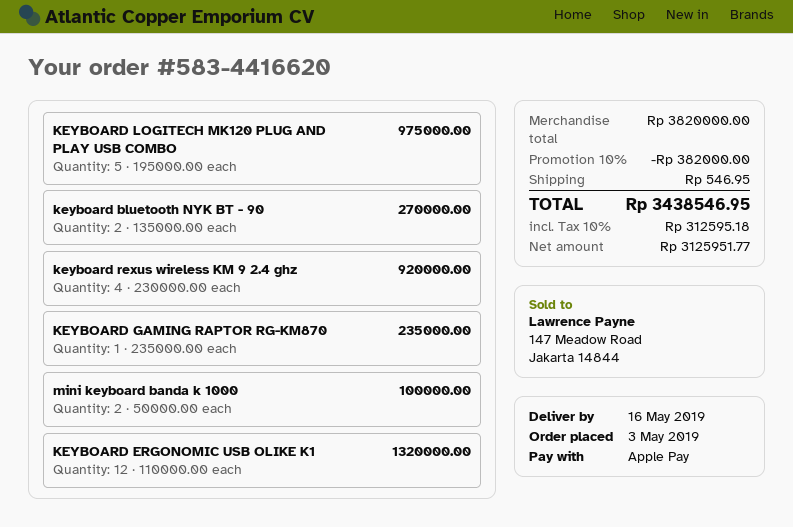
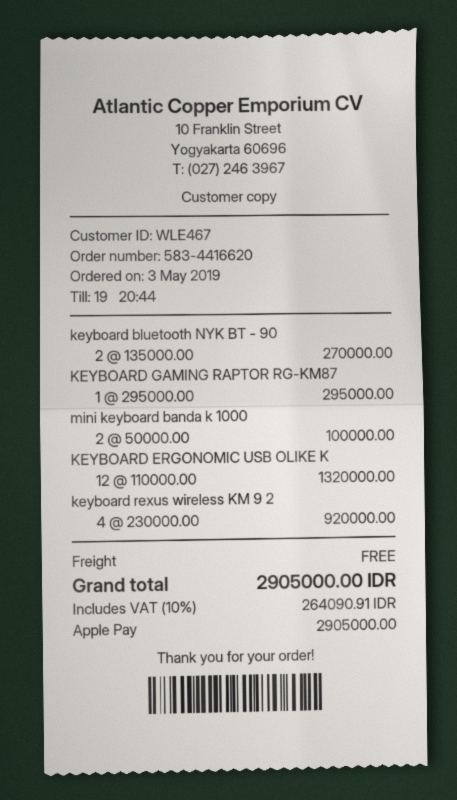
KEYBOARD LOGITECH MK120 PLUG AND PLAY USB COMBO: 5 x 195000.00 = 975000.00 -> none
KEYBOARD GAMING RAPTOR RG-KM870: 1 x 235000.00 = 235000.00 -> 1 x 295000.00 = 295000.00
discount: 10% = 382000.00 -> none
shipping: 546.95 -> 0.00
tax: 10% = 312595.18 -> 10% = 264090.91
total: 3438546.95 -> 2905000.00

